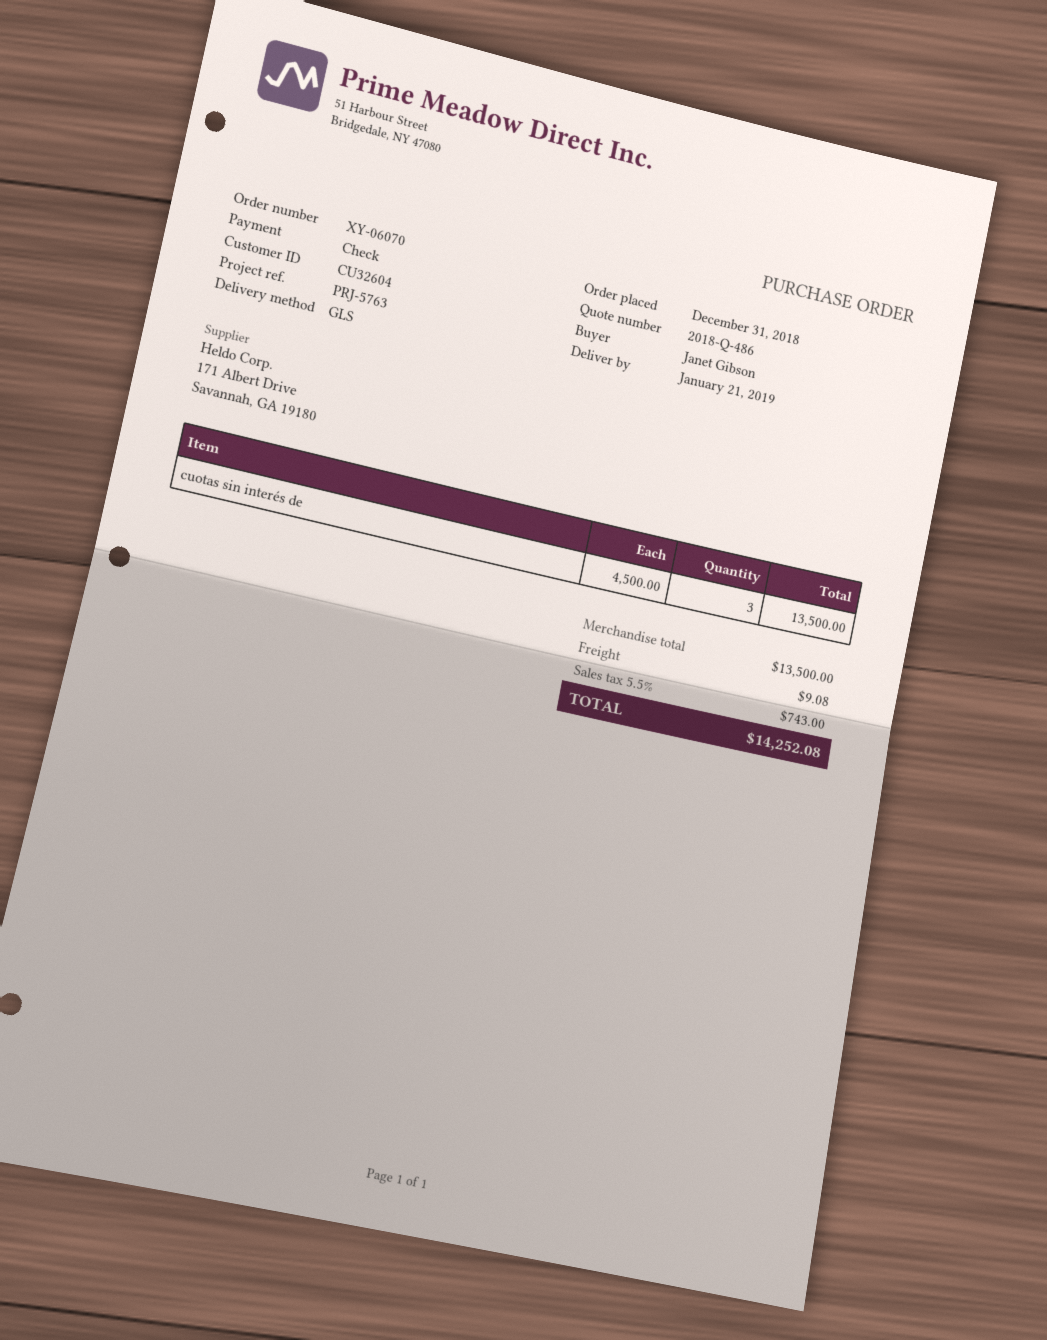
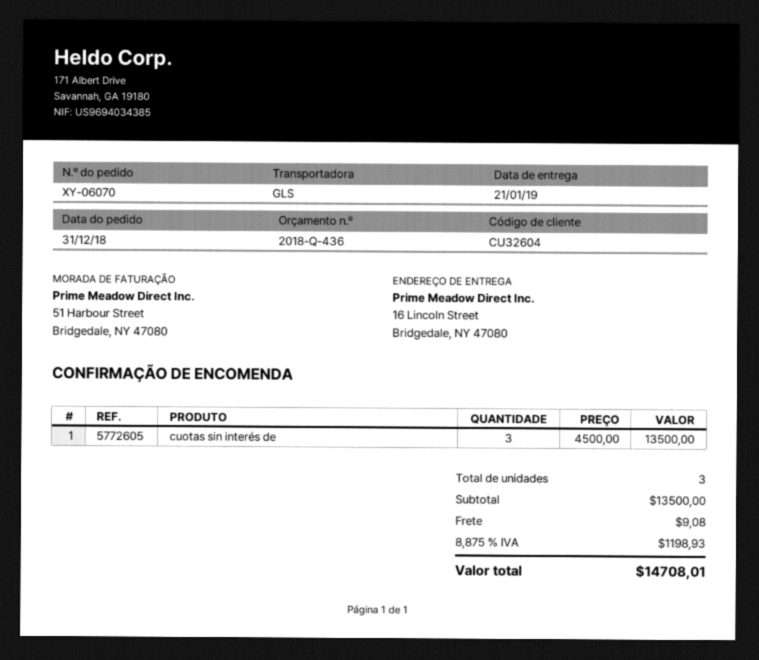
quote number: 2018-Q-486 -> 2018-Q-436
tax: 5.5% = 743.00 -> 8.875% = 1198.93
total: 14252.08 -> 14708.01

